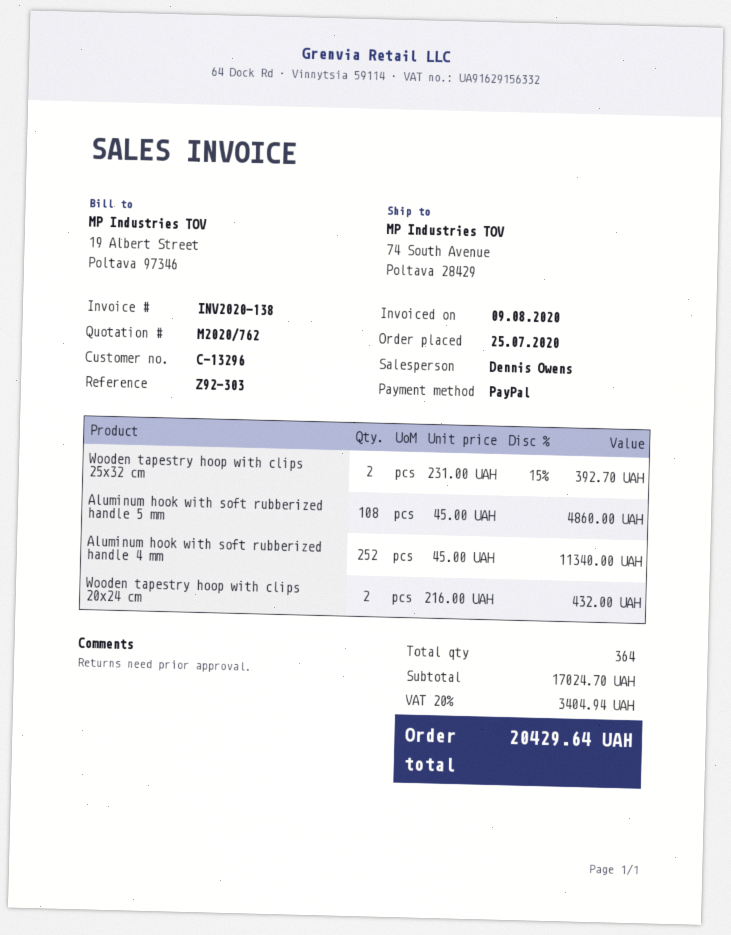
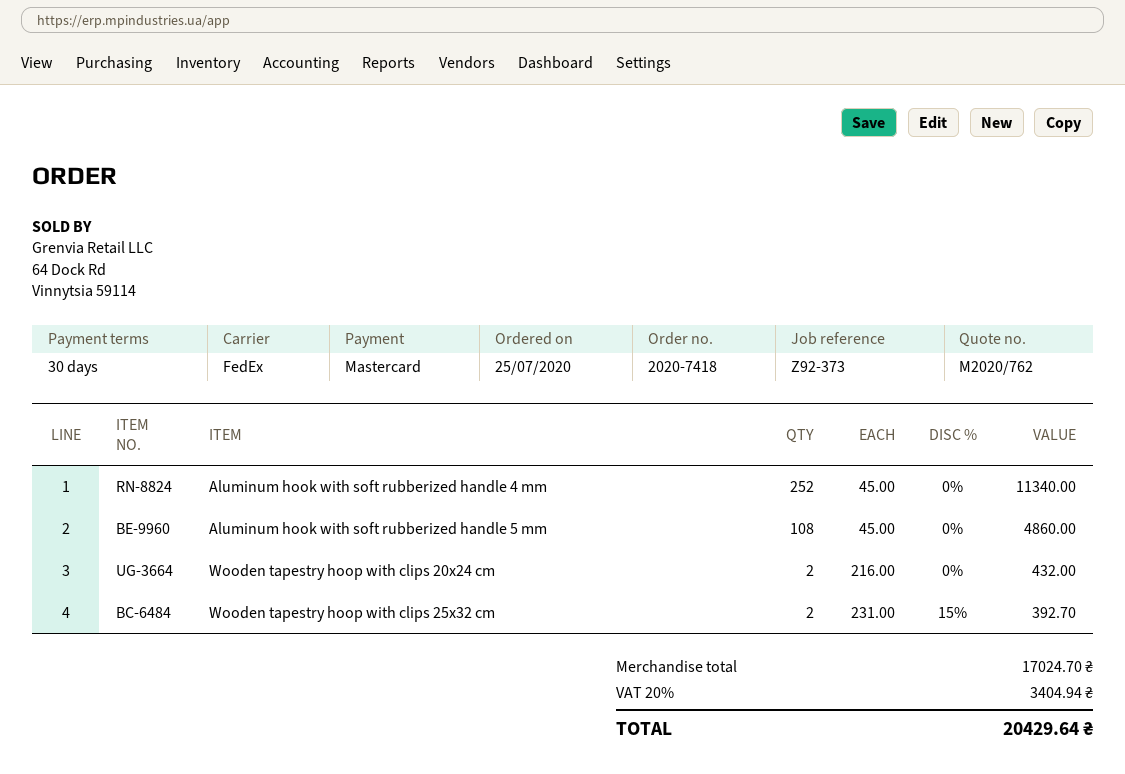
reference: Z92-303 -> Z92-373
payment method: PayPal -> Mastercard

